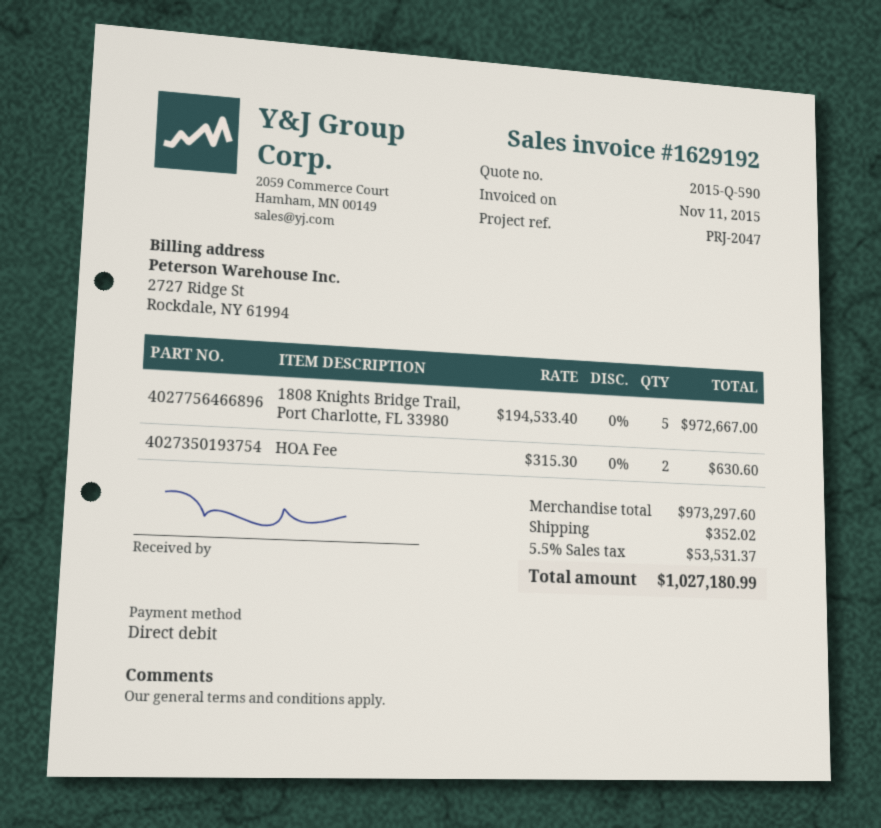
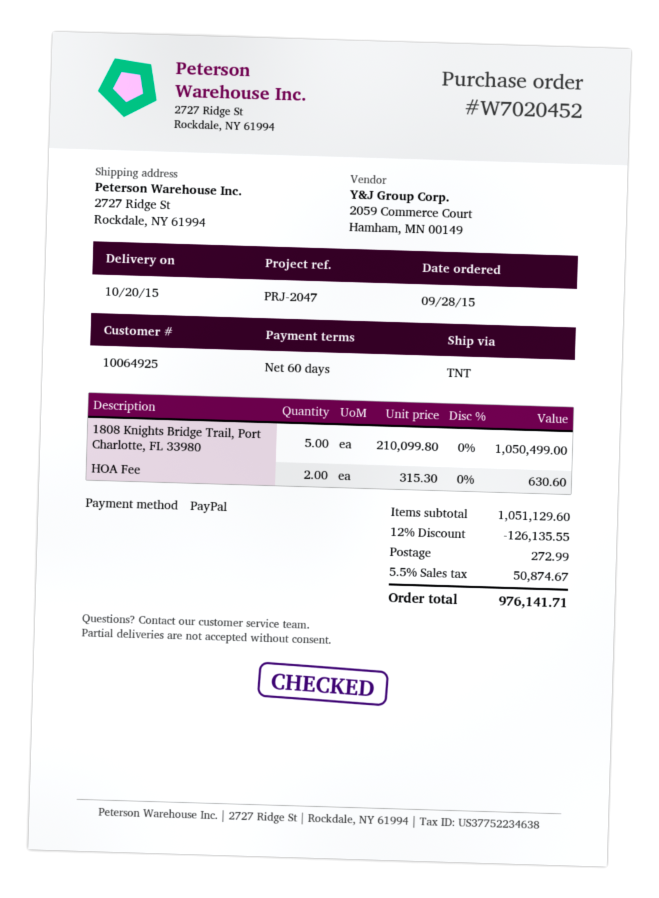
payment method: direct debit -> PayPal
1808 Knights Bridge Trail, Port Charlotte, FL 33980: 5 x 194533.40 = 972667.00 -> 5 x 210099.80 = 1050499.00
subtotal: 973297.60 -> 1051129.60
discount: none -> 12% = 126135.55
shipping: 352.02 -> 272.99
tax: 5.5% = 53531.37 -> 5.5% = 50874.67
total: 1027180.99 -> 976141.71

